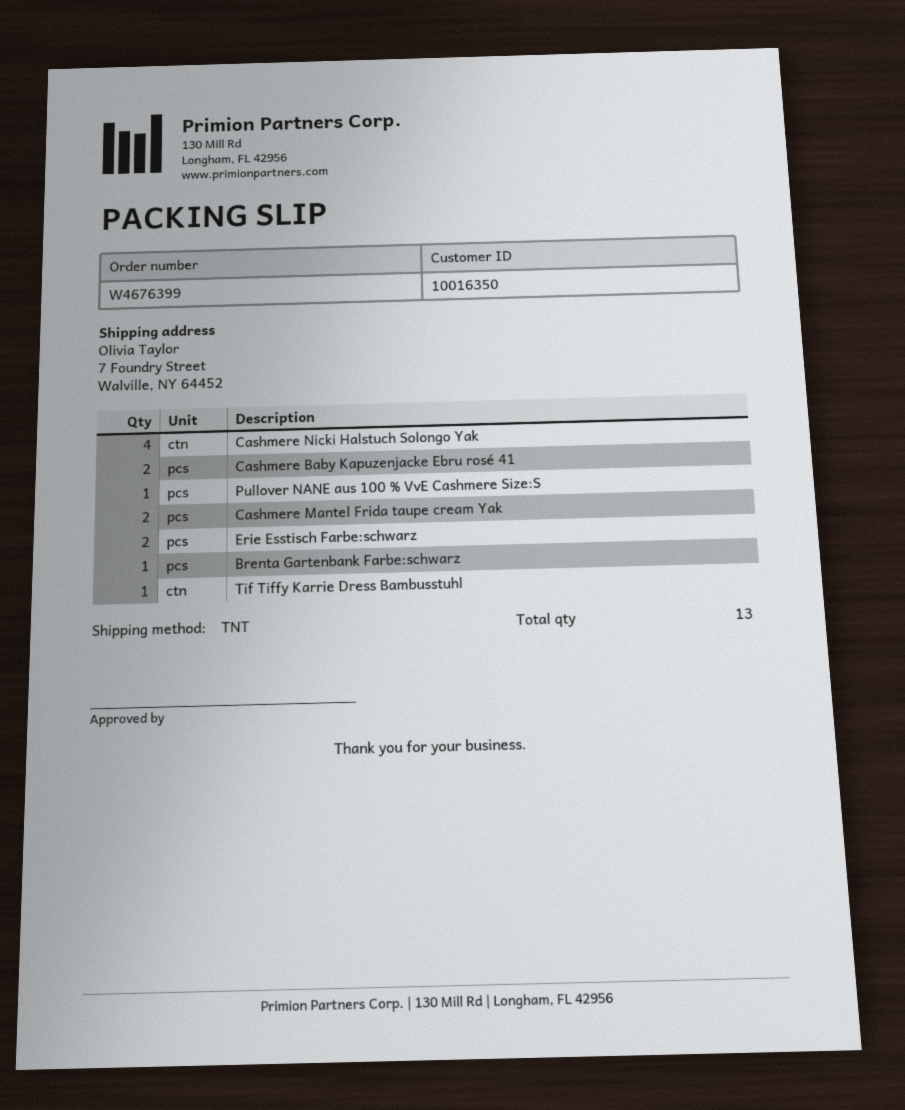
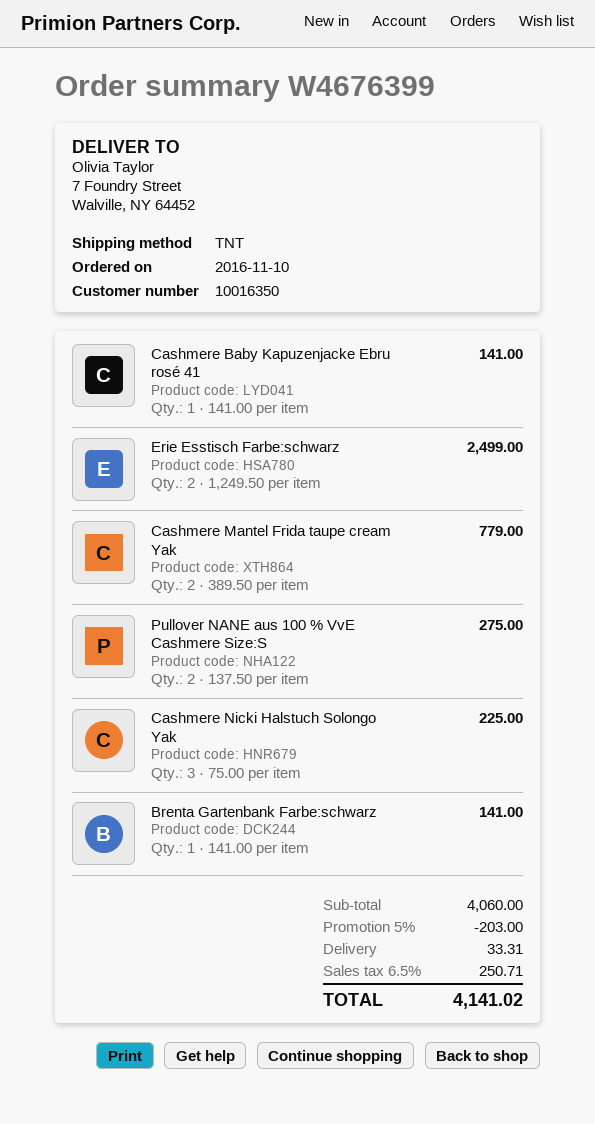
Cashmere Nicki Halstuch Solongo Yak: 4 -> 3
Cashmere Baby Kapuzenjacke Ebru rosé 41: 2 -> 1
Pullover NANE aus 100 % VvE Cashmere Size:S: 1 -> 2
Tif Tiffy Karrie Dress Bambusstuhl: 1 -> none

